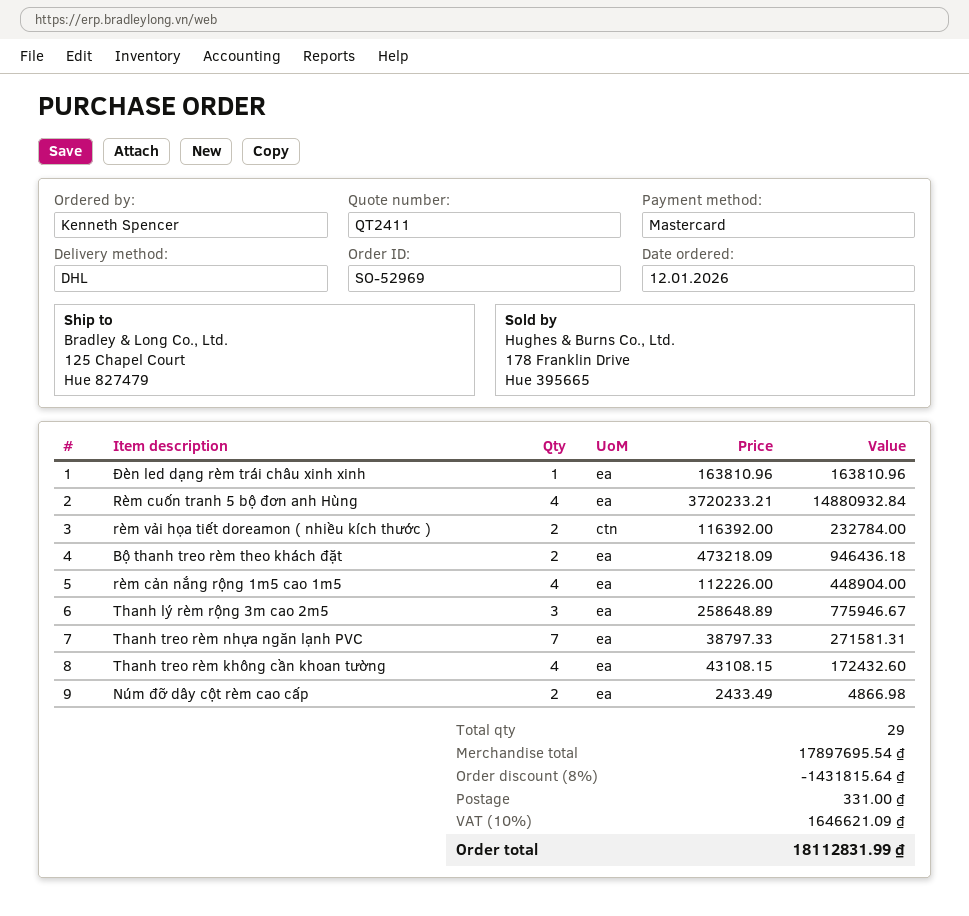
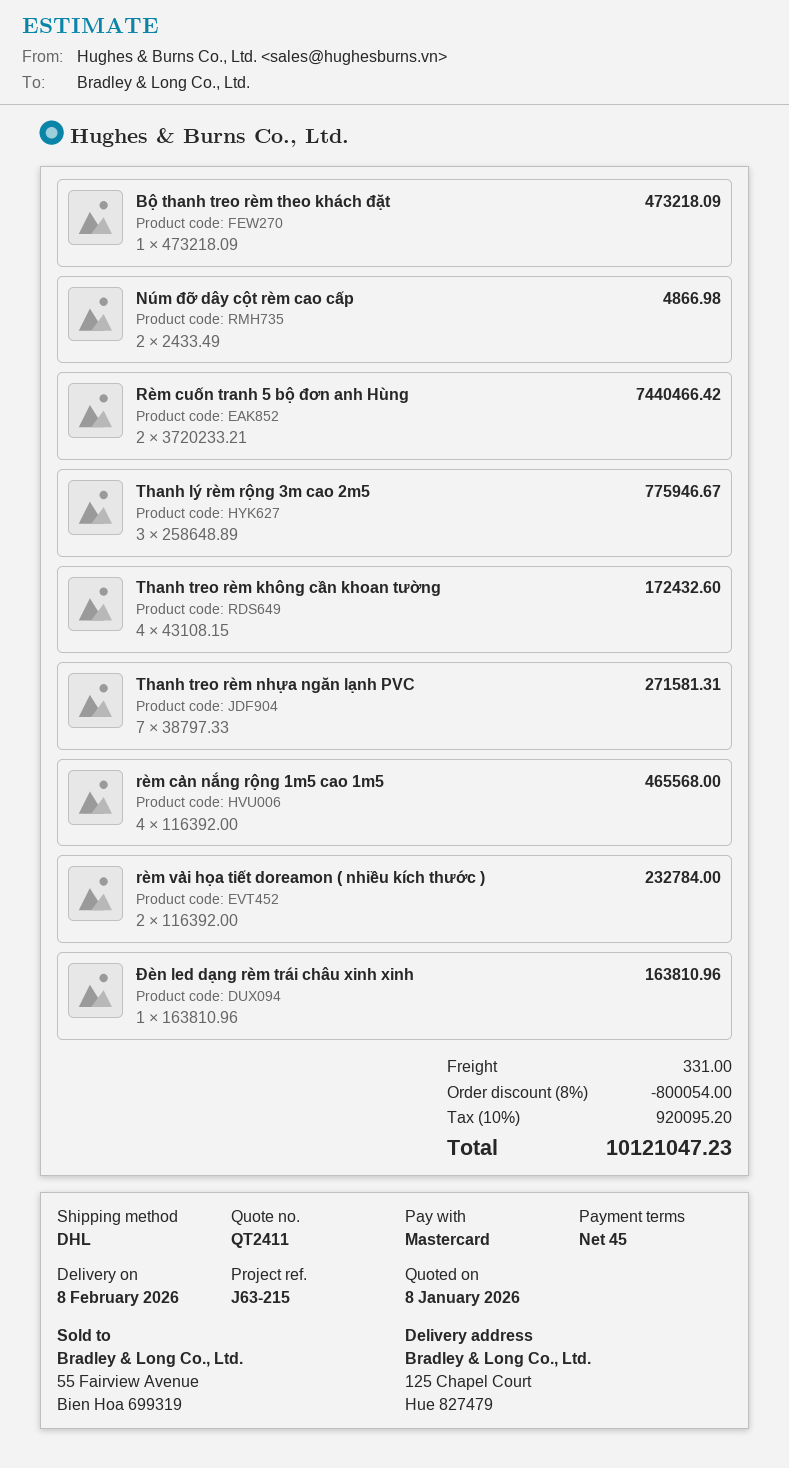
Rèm cuốn tranh 5 bộ đơn anh Hùng: 4 x 3720233.21 = 14880932.84 -> 2 x 3720233.21 = 7440466.42
Bộ thanh treo rèm theo khách đặt: 2 x 473218.09 = 946436.18 -> 1 x 473218.09 = 473218.09
rèm cản nắng rộng 1m5 cao 1m5: 4 x 112226.00 = 448904.00 -> 4 x 116392.00 = 465568.00
discount: 8% = 1431815.64 -> 8% = 800054.00
tax: 10% = 1646621.09 -> 10% = 920095.20
total: 18112831.99 -> 10121047.23

